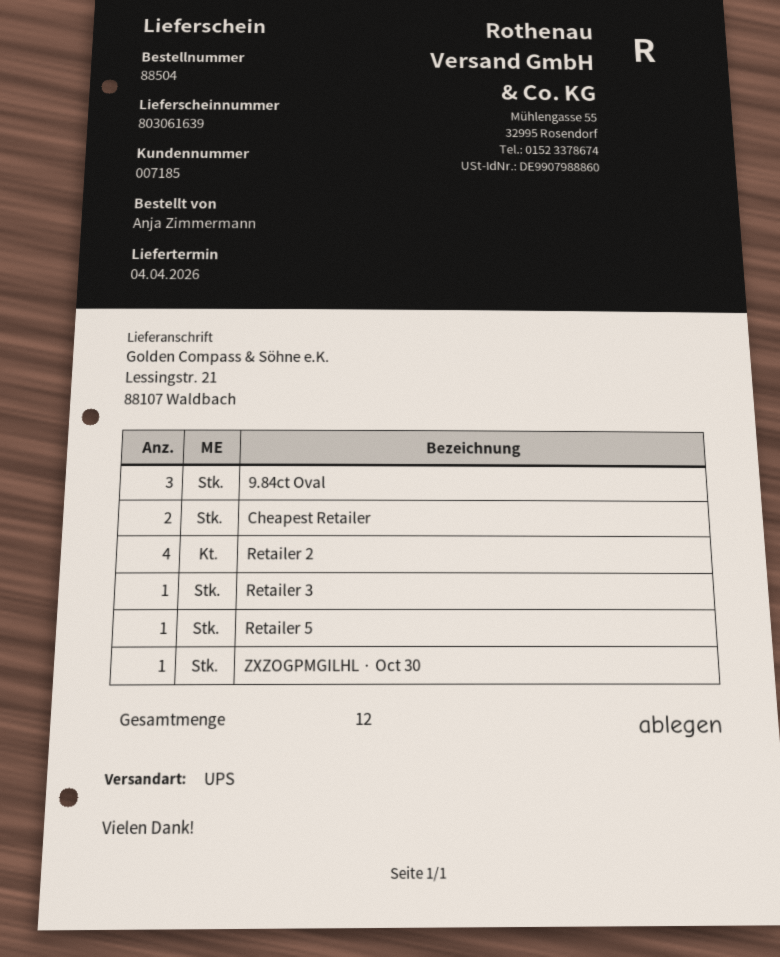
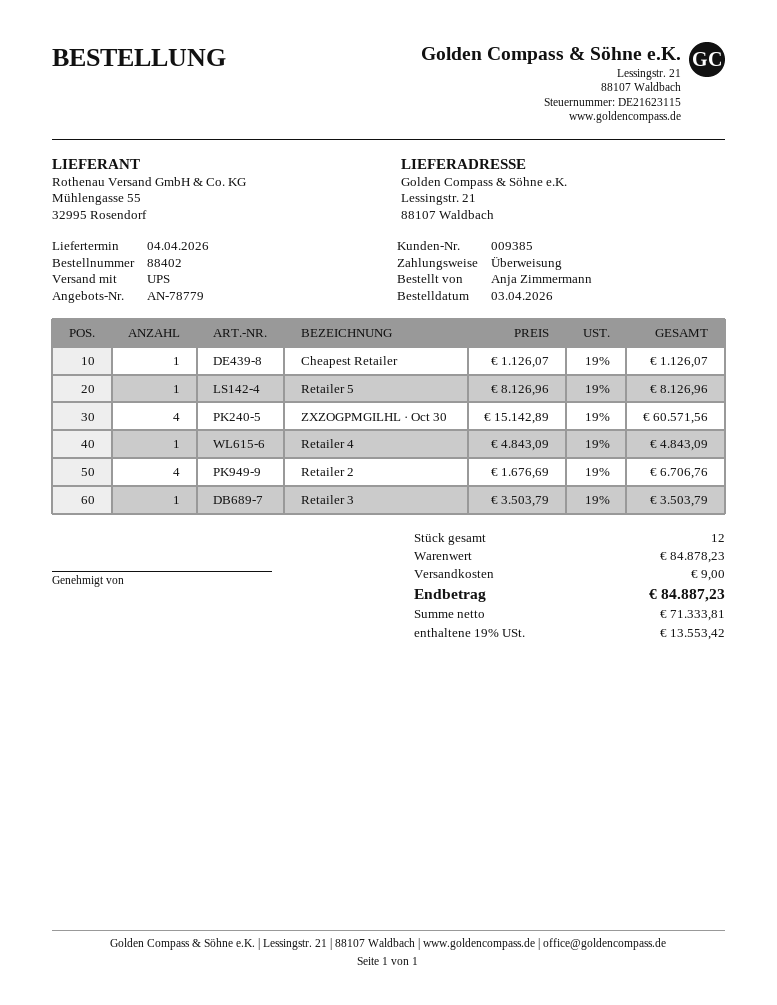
order number: 88504 -> 88402
customer number: 007185 -> 009385
9.84ct Oval: 3 -> none
Cheapest Retailer: 2 -> 1
ZXZOGPMGILHL · Oct 30: 1 -> 4
Retailer 4: none -> 1

